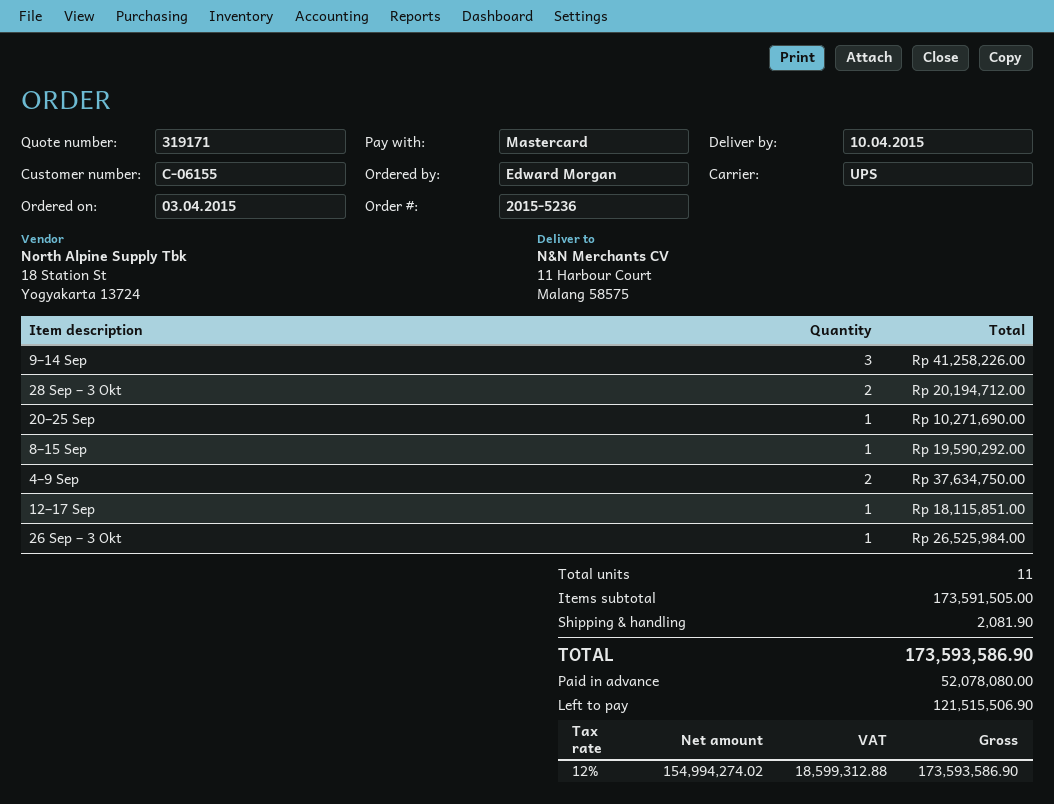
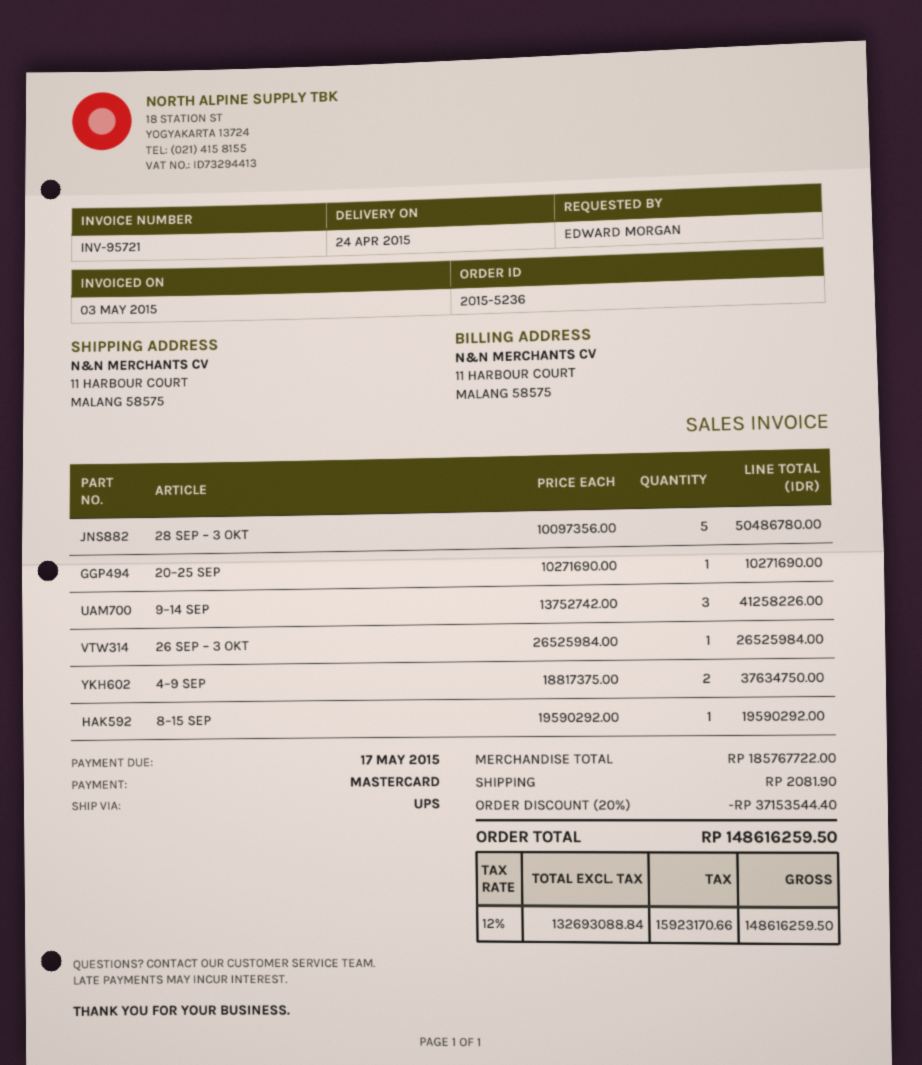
delivery date: 2015-04-10 -> 2015-04-24
28 Sep – 3 Okt: 2 for 20194712.00 -> 5 for 50486780.00
12–17 Sep: 1 for 18115851.00 -> none
subtotal: 173591505.00 -> 185767722.00
discount: none -> 20% = 37153544.40
net: 154994274.02 -> 132693088.84
tax: 12% = 18599312.88 -> 12% = 15923170.66
total: 173593586.90 -> 148616259.50

